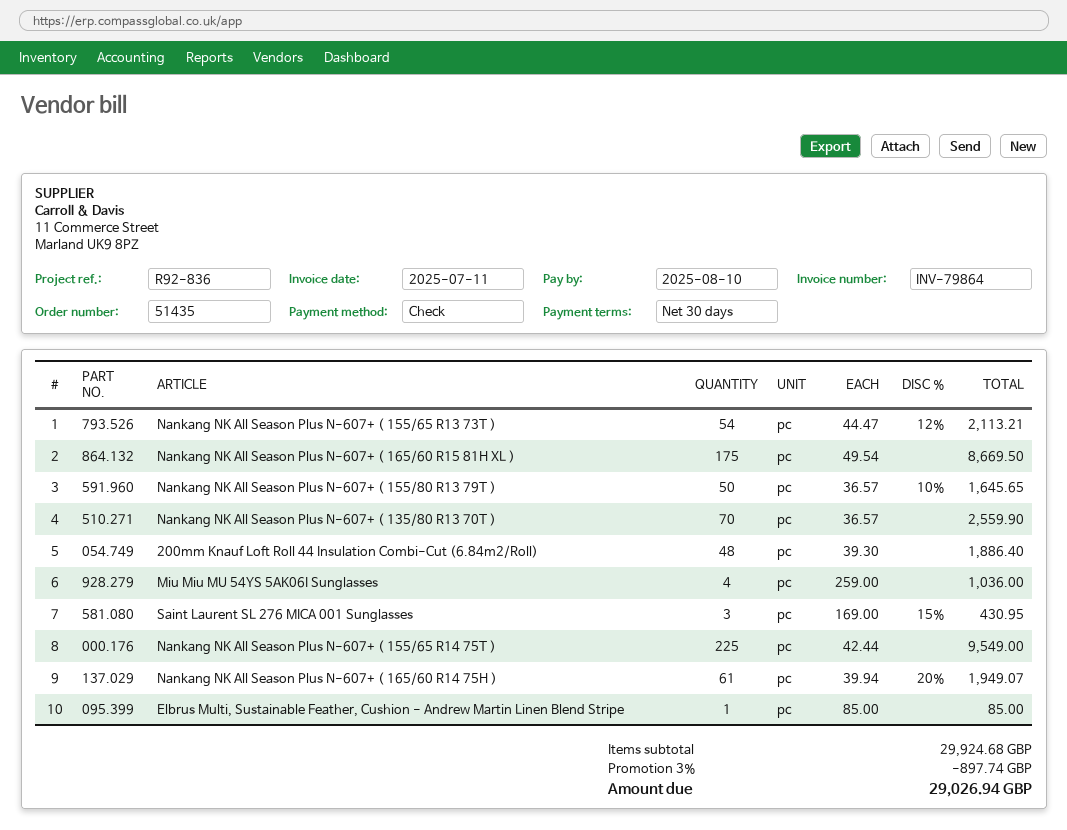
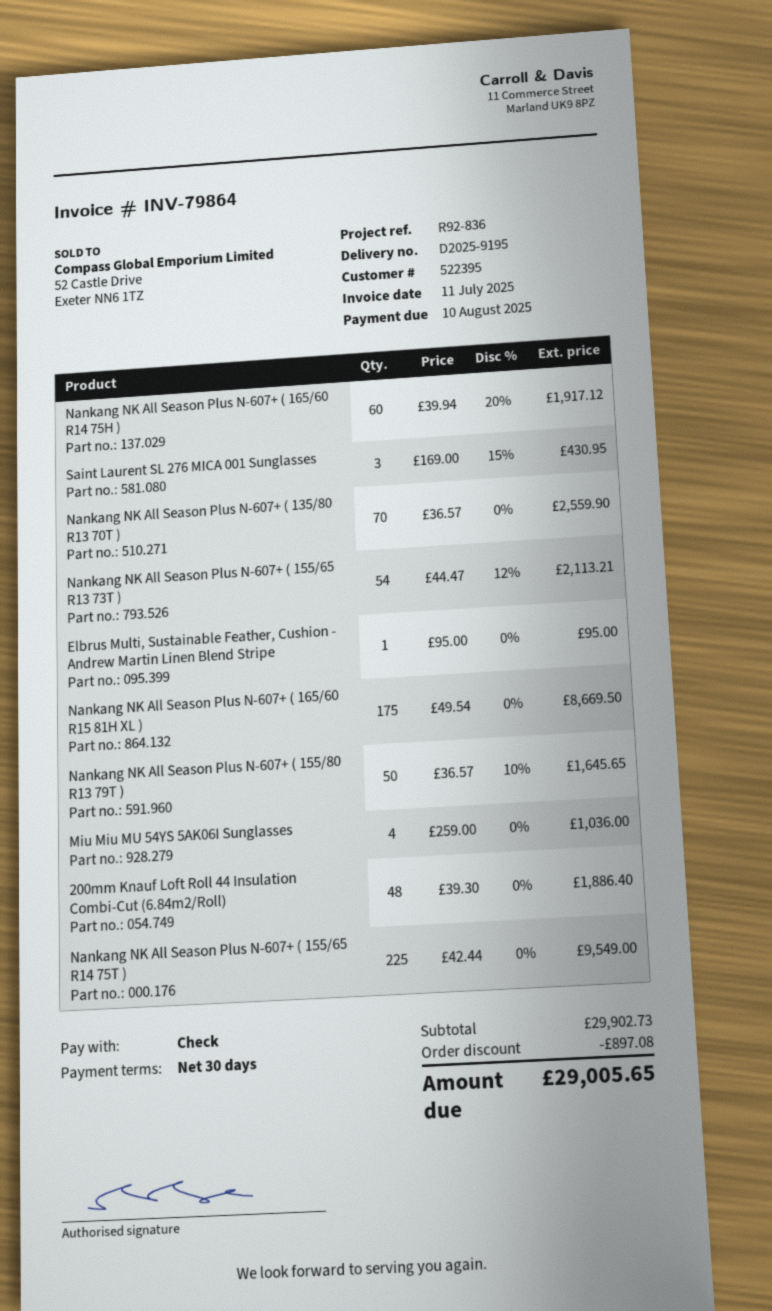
Nankang NK All Season Plus N-607+ ( 165/60 R14 75H ): 61 x 39.94 - 20% = 1949.07 -> 60 x 39.94 - 20% = 1917.12
Elbrus Multi, Sustainable Feather, Cushion - Andrew Martin Linen Blend Stripe: 1 x 85.00 = 85.00 -> 1 x 95.00 = 95.00
subtotal: 29924.68 -> 29902.73
discount: 897.74 -> 897.08
total: 29026.94 -> 29005.65

